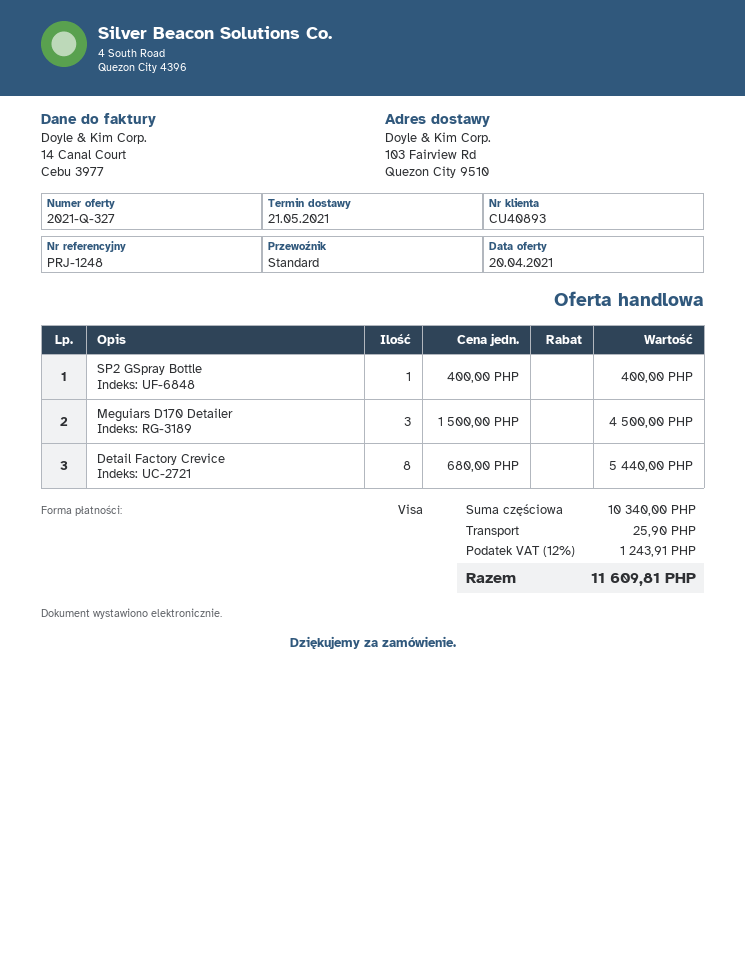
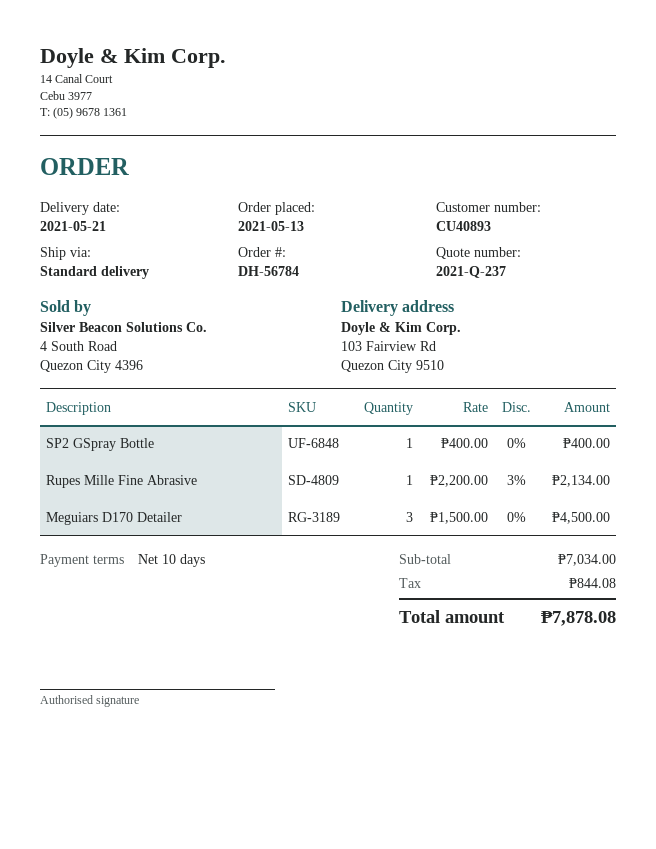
quote number: 2021-Q-327 -> 2021-Q-237
Detail Factory Crevice: 8 x 680.00 = 5440.00 -> none
Rupes Mille Fine Abrasive: none -> 1 x 2200.00 - 3% = 2134.00
subtotal: 10340.00 -> 7034.00
shipping: 25.90 -> none
tax: 1243.91 -> 844.08
total: 11609.81 -> 7878.08

